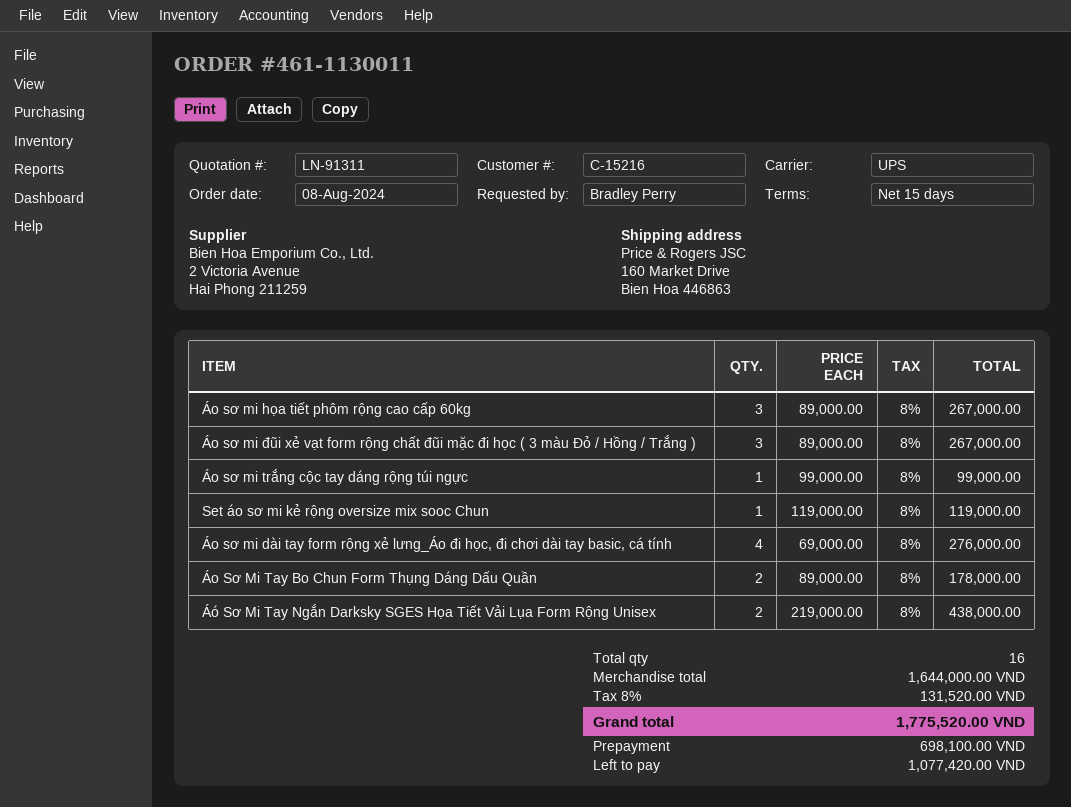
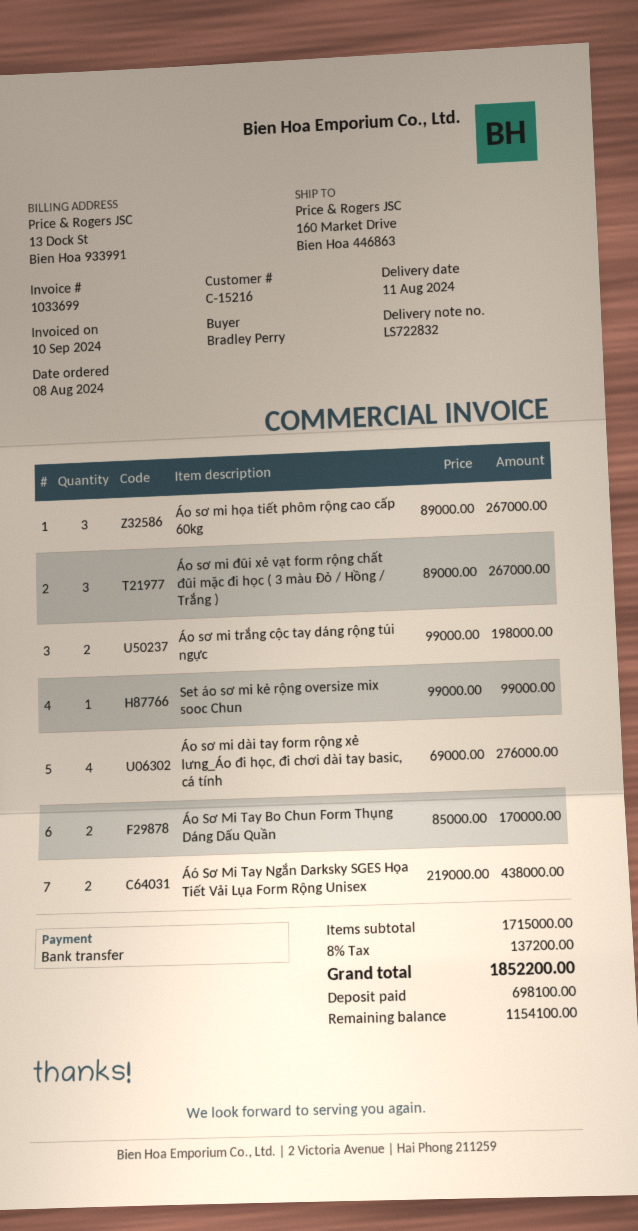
Áo sơ mi trắng cộc tay dáng rộng túi ngực: 1 x 99000.00 = 99000.00 -> 2 x 99000.00 = 198000.00
Set áo sơ mi kẻ rộng oversize mix sooc Chun: 1 x 119000.00 = 119000.00 -> 1 x 99000.00 = 99000.00
Áo Sơ Mi Tay Bo Chun Form Thụng Dáng Dấu Quần: 2 x 89000.00 = 178000.00 -> 2 x 85000.00 = 170000.00
subtotal: 1644000.00 -> 1715000.00
tax: 8% = 131520.00 -> 8% = 137200.00
total: 1775520.00 -> 1852200.00
balance: 1077420.00 -> 1154100.00

